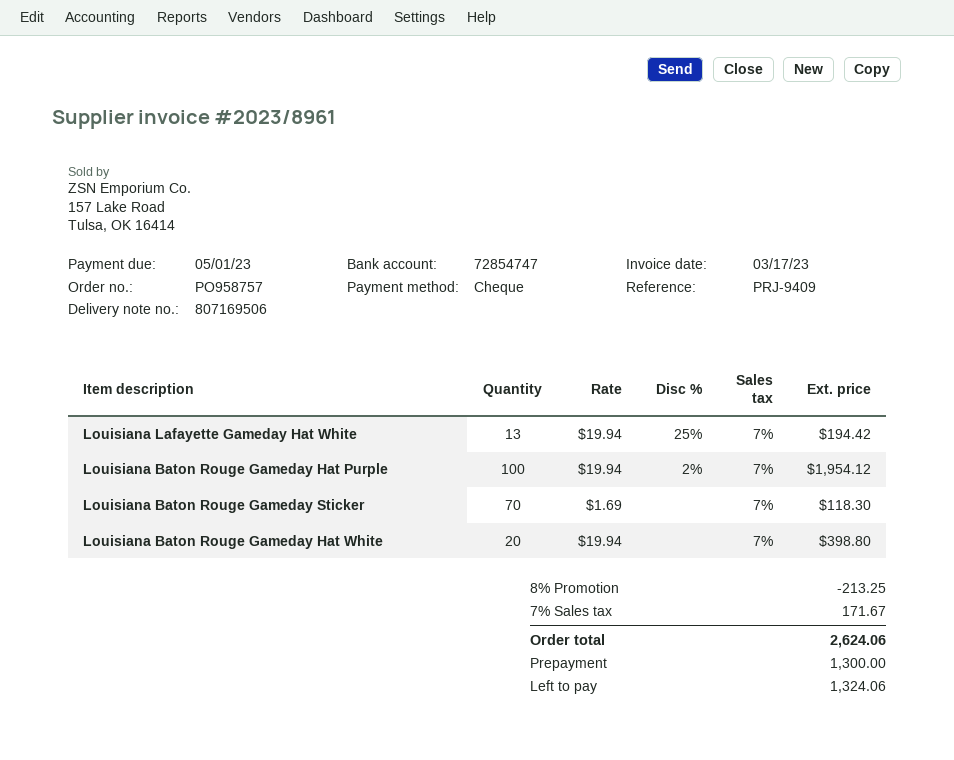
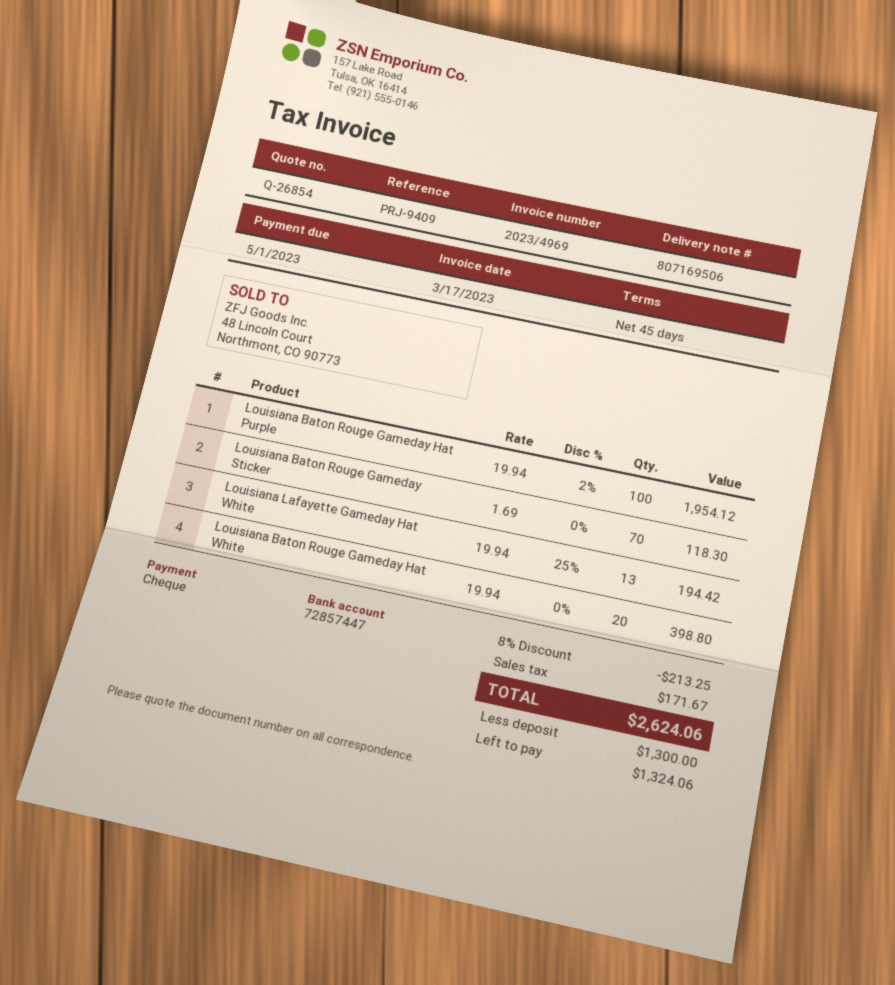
invoice number: 2023/8961 -> 2023/4969
bank account: 72854747 -> 72857447

